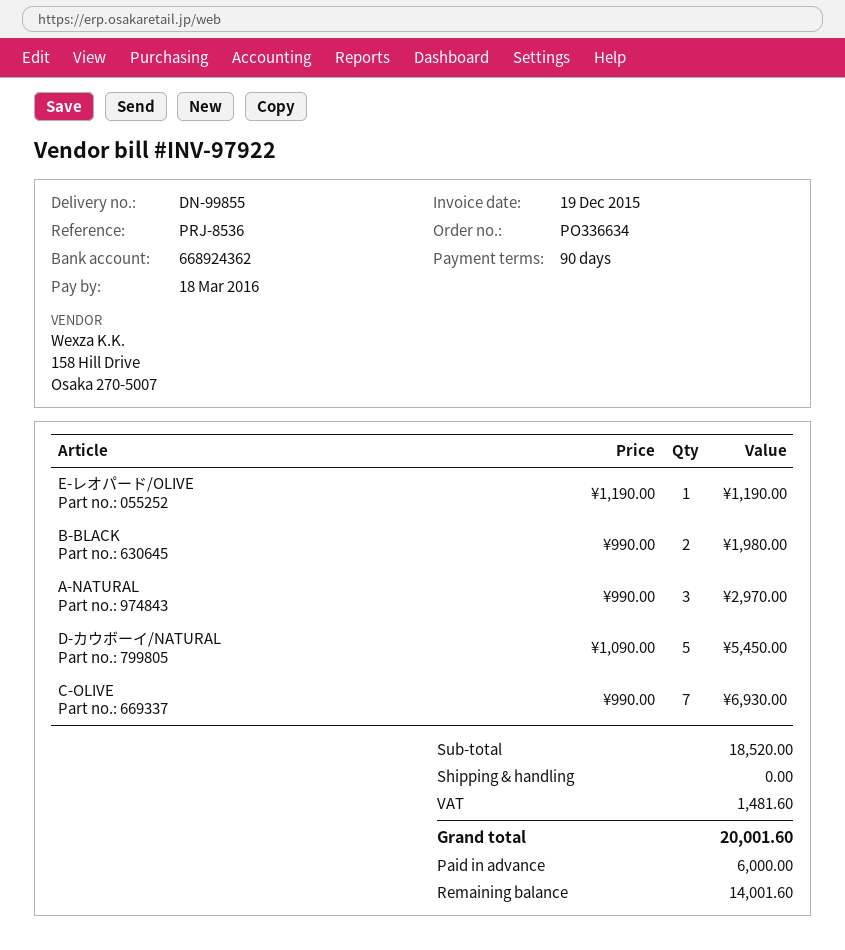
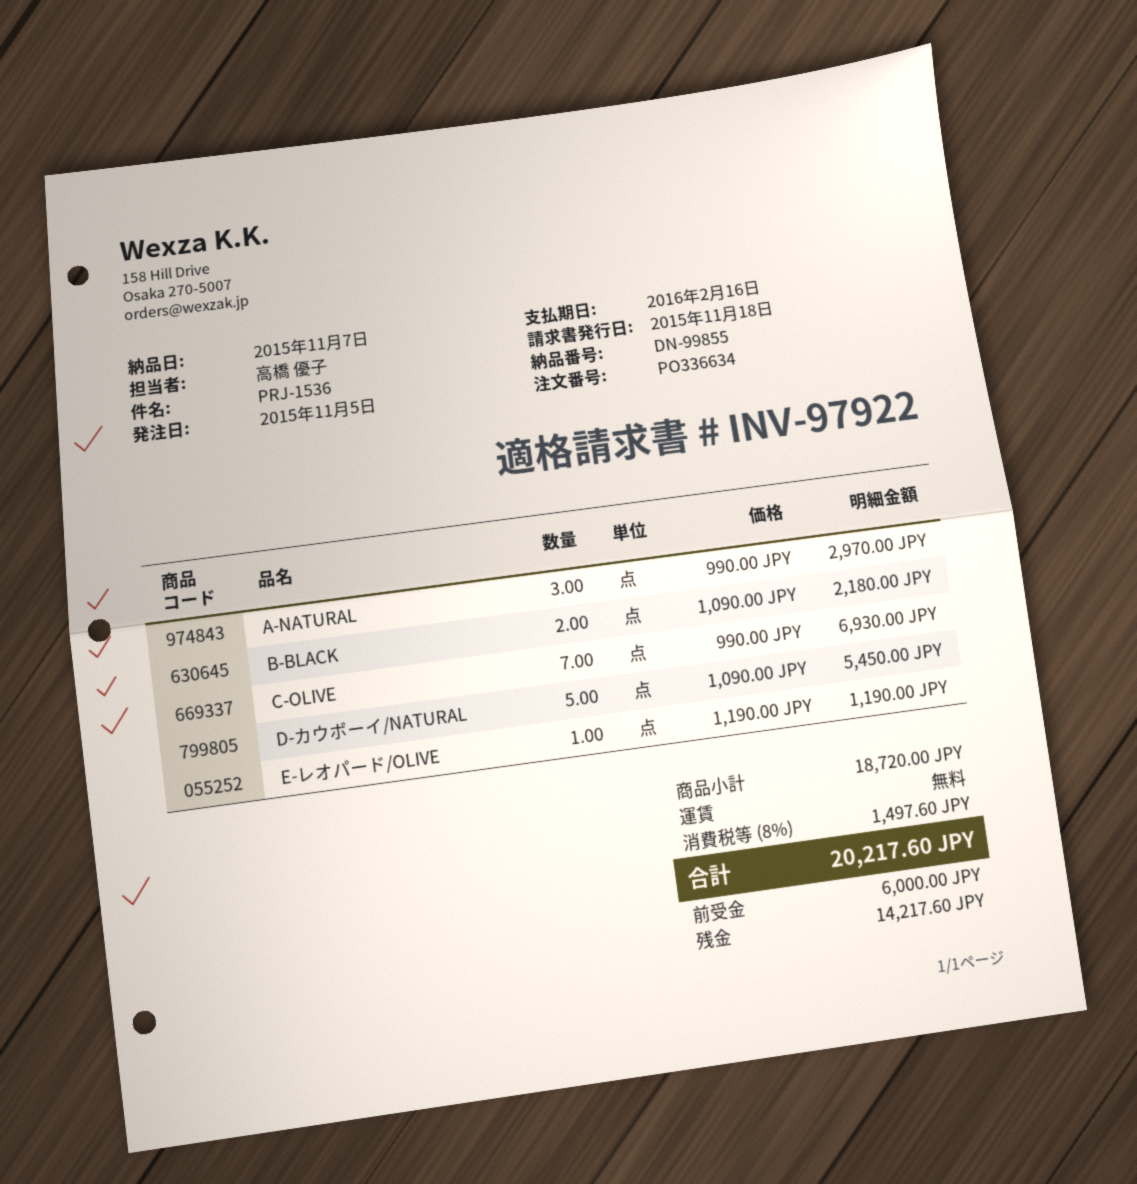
invoice date: 2015-12-19 -> 2015-11-18
due date: 2016-03-18 -> 2016-02-16
reference: PRJ-8536 -> PRJ-1536
B-BLACK: 2 x 990.00 = 1980.00 -> 2 x 1090.00 = 2180.00
subtotal: 18520.00 -> 18720.00
tax: 1481.60 -> 1497.60
total: 20001.60 -> 20217.60
balance: 14001.60 -> 14217.60

